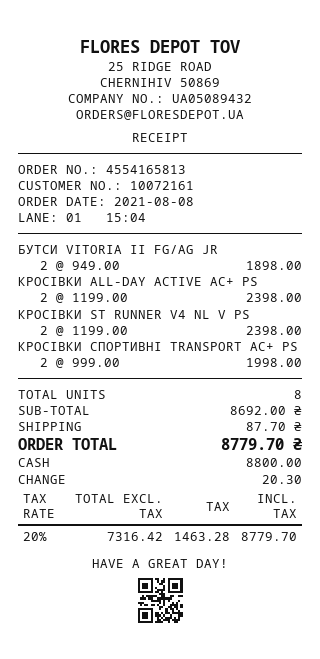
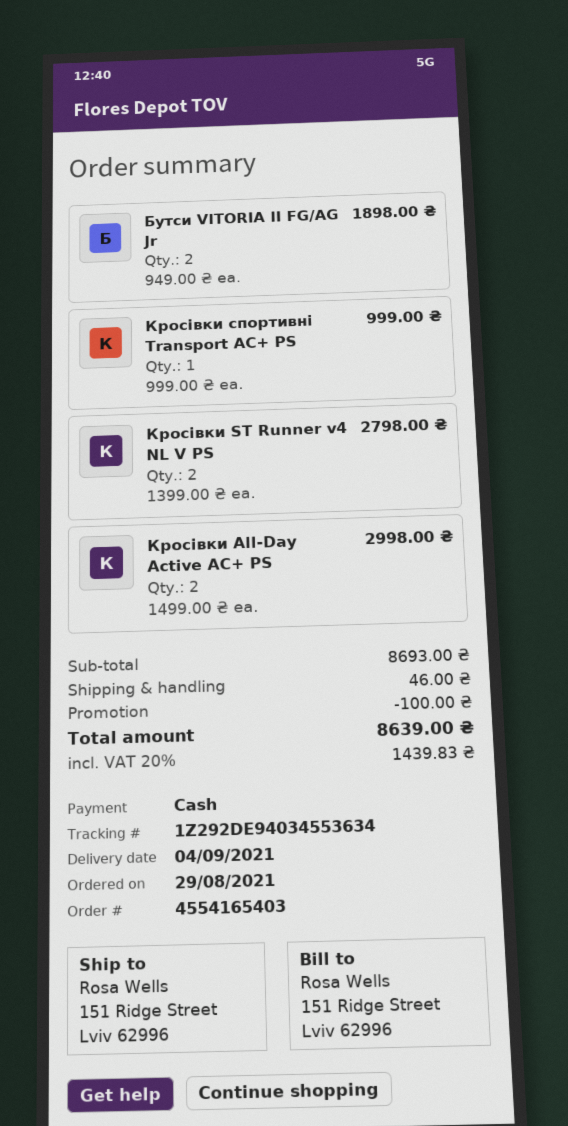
order number: 4554165813 -> 4554165403
order date: 2021-08-08 -> 2021-08-29
КРОСІВКИ ALL-DAY ACTIVE AC+ PS: 2 x 1199.00 = 2398.00 -> 2 x 1499.00 = 2998.00
КРОСІВКИ ST RUNNER V4 NL V PS: 2 x 1199.00 = 2398.00 -> 2 x 1399.00 = 2798.00
КРОСІВКИ СПОРТИВНІ TRANSPORT AC+ PS: 2 x 999.00 = 1998.00 -> 1 x 999.00 = 999.00
subtotal: 8692.00 -> 8693.00
discount: none -> 100.00
shipping: 87.70 -> 46.00
tax: 20% = 1463.28 -> 20% = 1439.83
total: 8779.70 -> 8639.00

